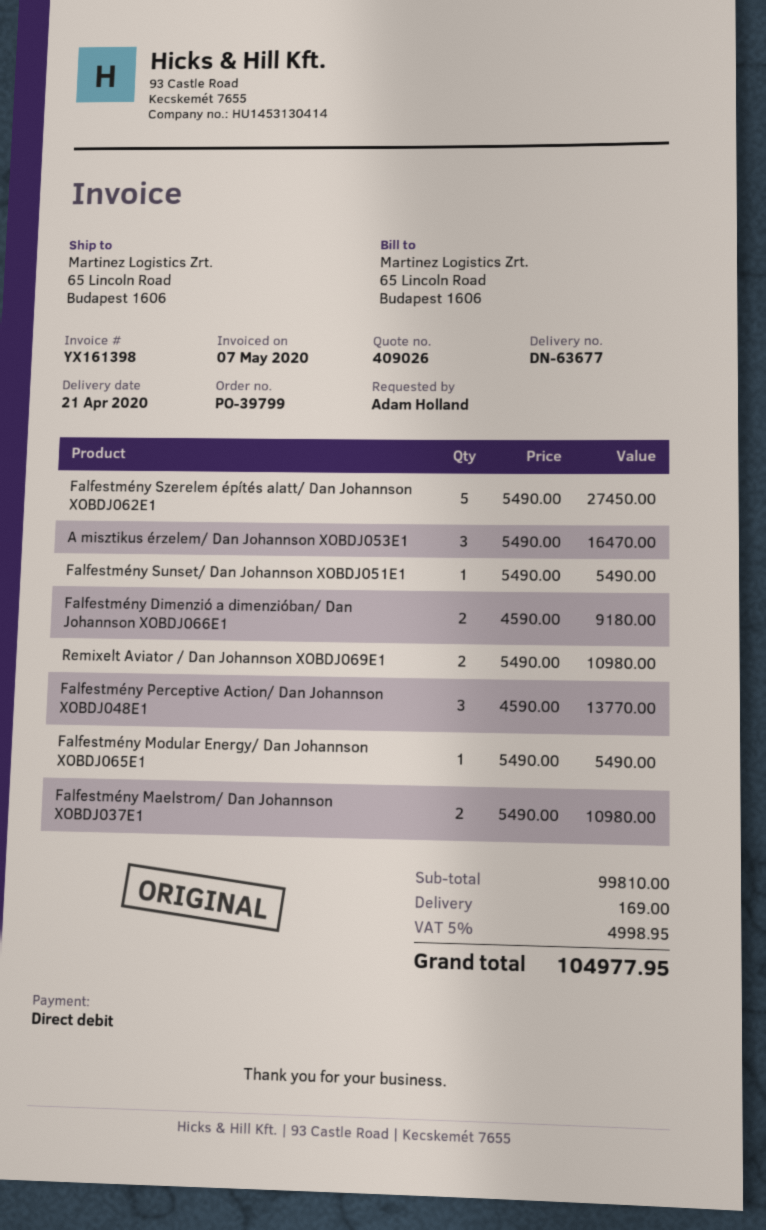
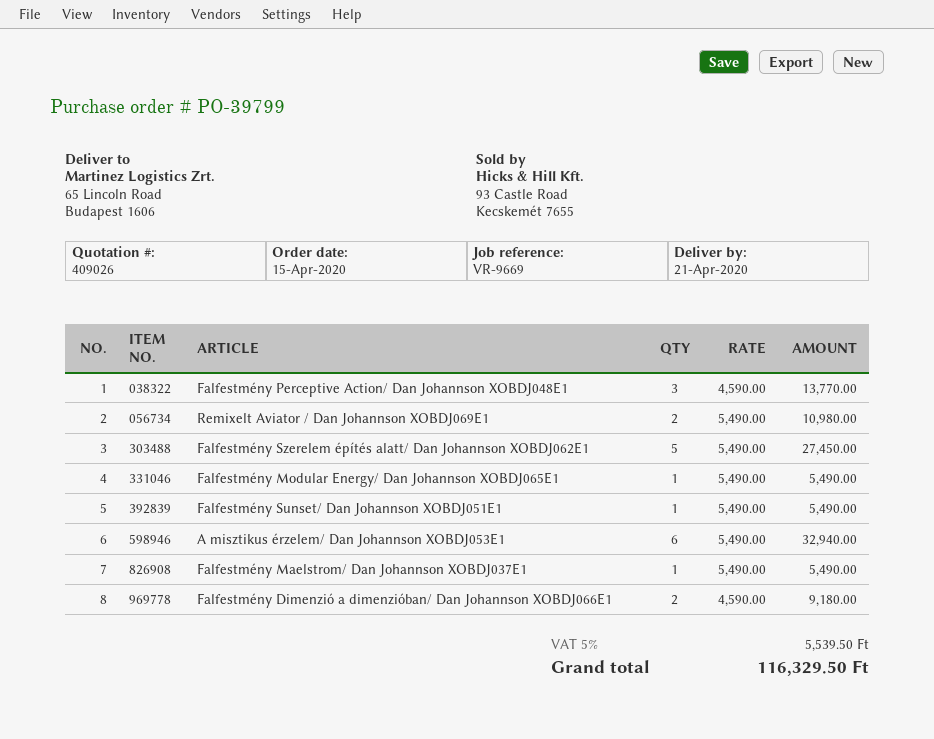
A misztikus érzelem/ Dan Johannson XOBDJ053E1: 3 x 5490.00 = 16470.00 -> 6 x 5490.00 = 32940.00
Falfestmény Maelstrom/ Dan Johannson XOBDJ037E1: 2 x 5490.00 = 10980.00 -> 1 x 5490.00 = 5490.00
shipping: 169.00 -> none
tax: 5% = 4998.95 -> 5% = 5539.50
total: 104977.95 -> 116329.50

